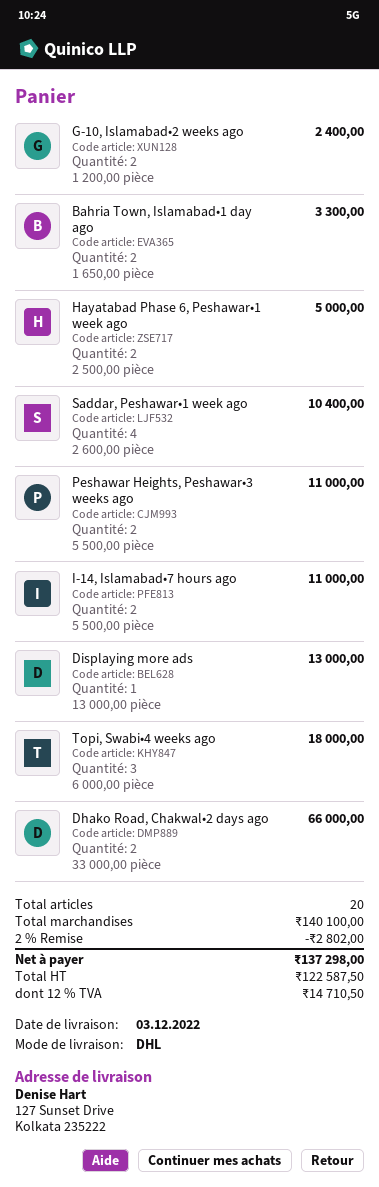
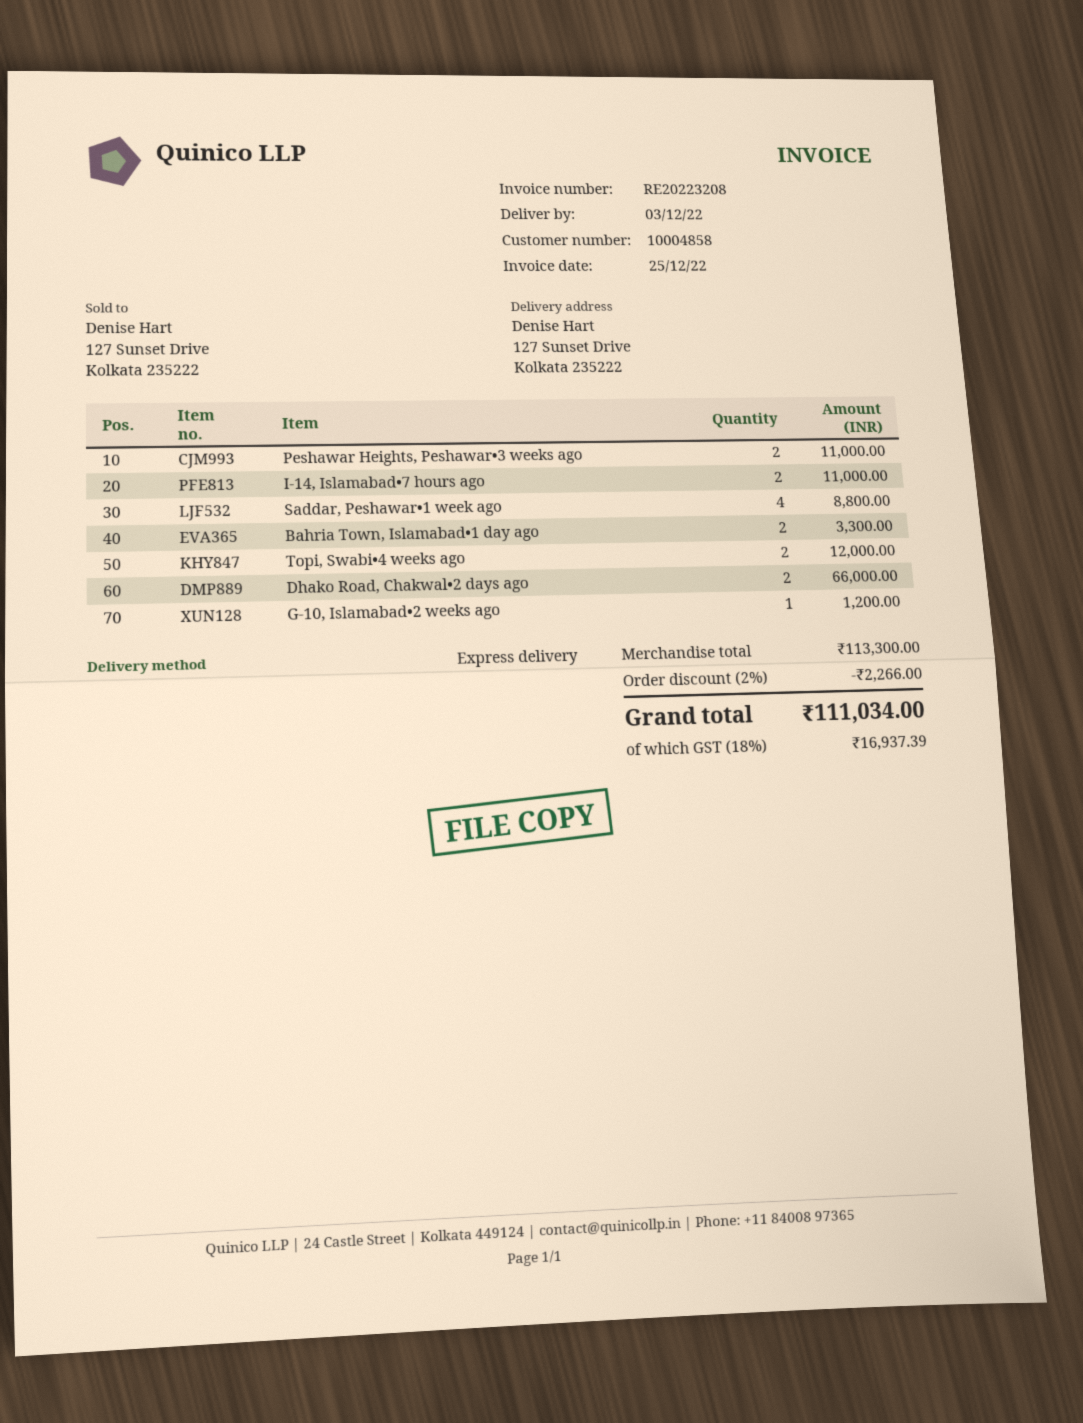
shipping method: DHL -> express
G-10, Islamabad•2 weeks ago: 2 for 2400.00 -> 1 for 1200.00
Hayatabad Phase 6, Peshawar•1 week ago: 2 for 5000.00 -> none
Saddar, Peshawar•1 week ago: 4 for 10400.00 -> 4 for 8800.00
Displaying more ads: 1 for 13000.00 -> none
Topi, Swabi•4 weeks ago: 3 for 18000.00 -> 2 for 12000.00
subtotal: 140100.00 -> 113300.00
discount: 2% = 2802.00 -> 2% = 2266.00
tax: 12% = 14710.50 -> 18% = 16937.39
total: 137298.00 -> 111034.00

